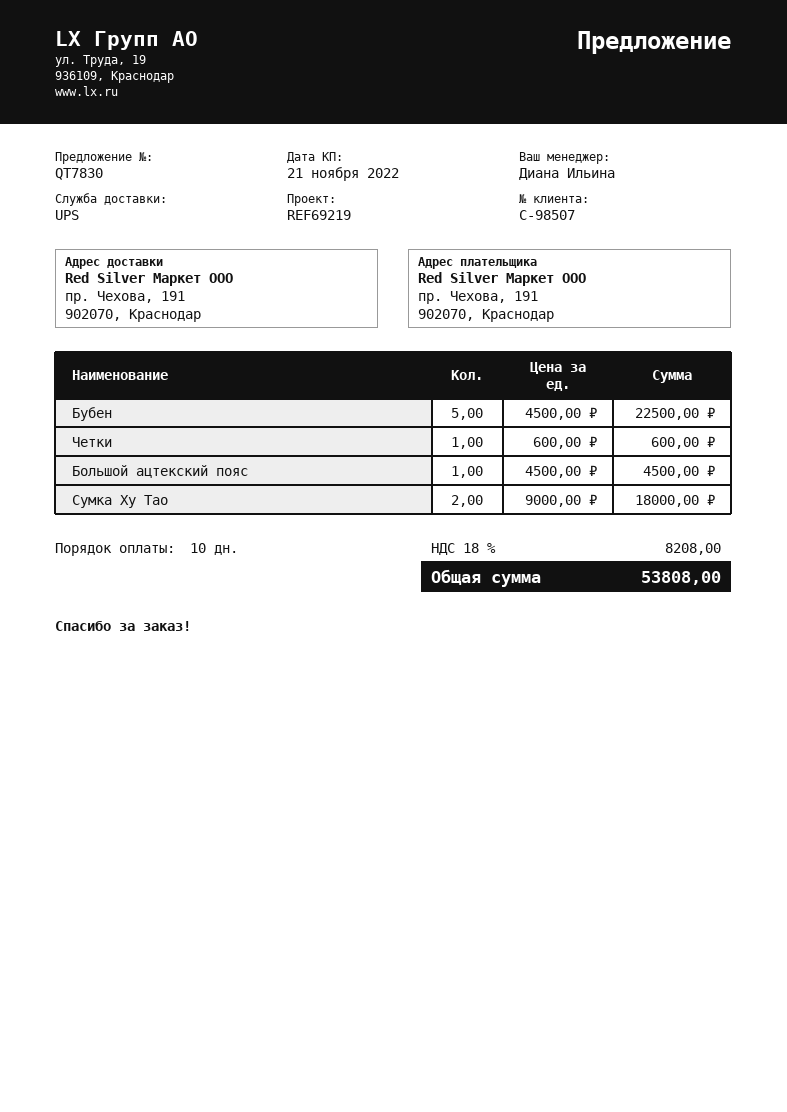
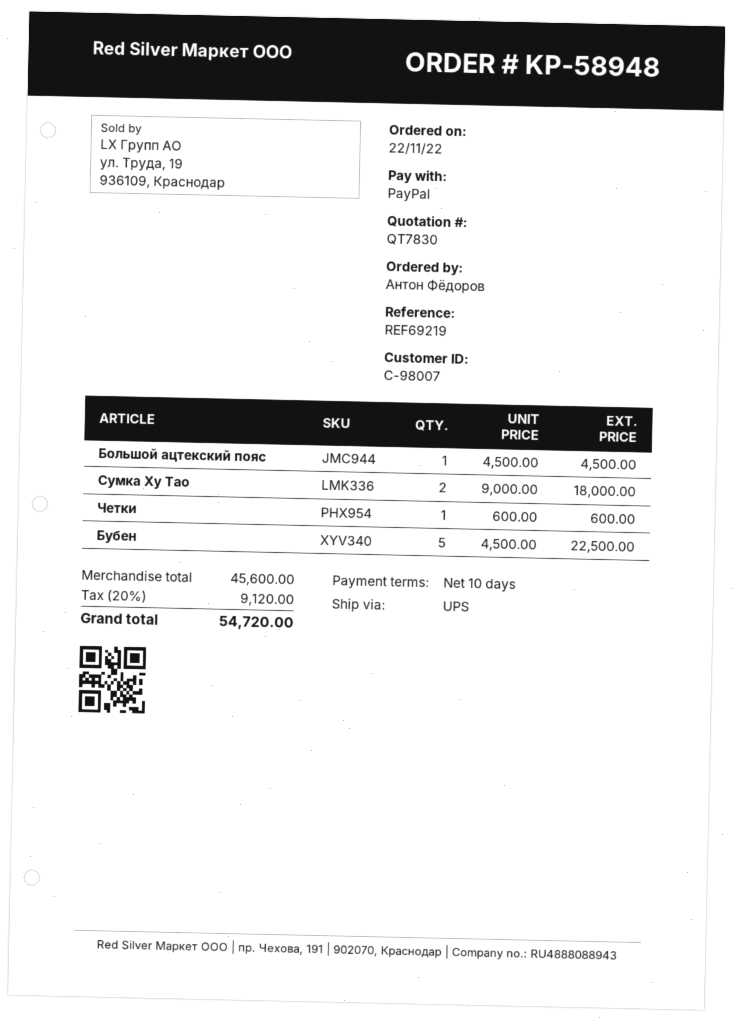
customer number: C-98507 -> C-98007
tax: 18% = 8208.00 -> 20% = 9120.00
total: 53808.00 -> 54720.00

